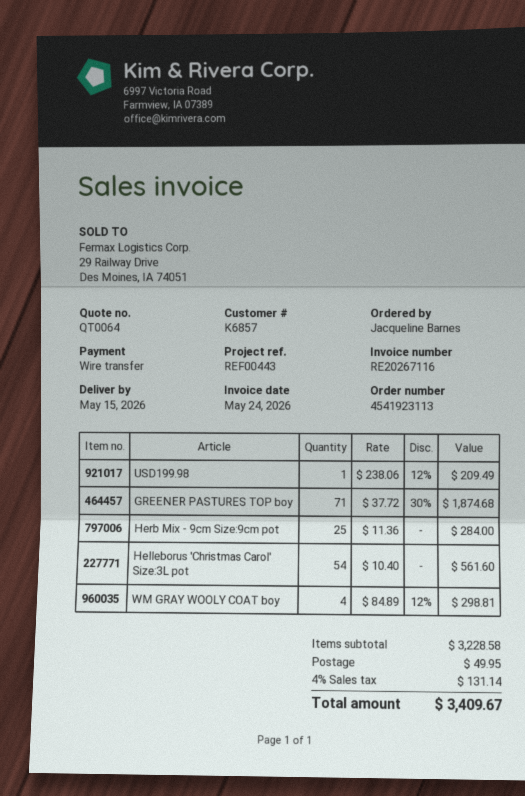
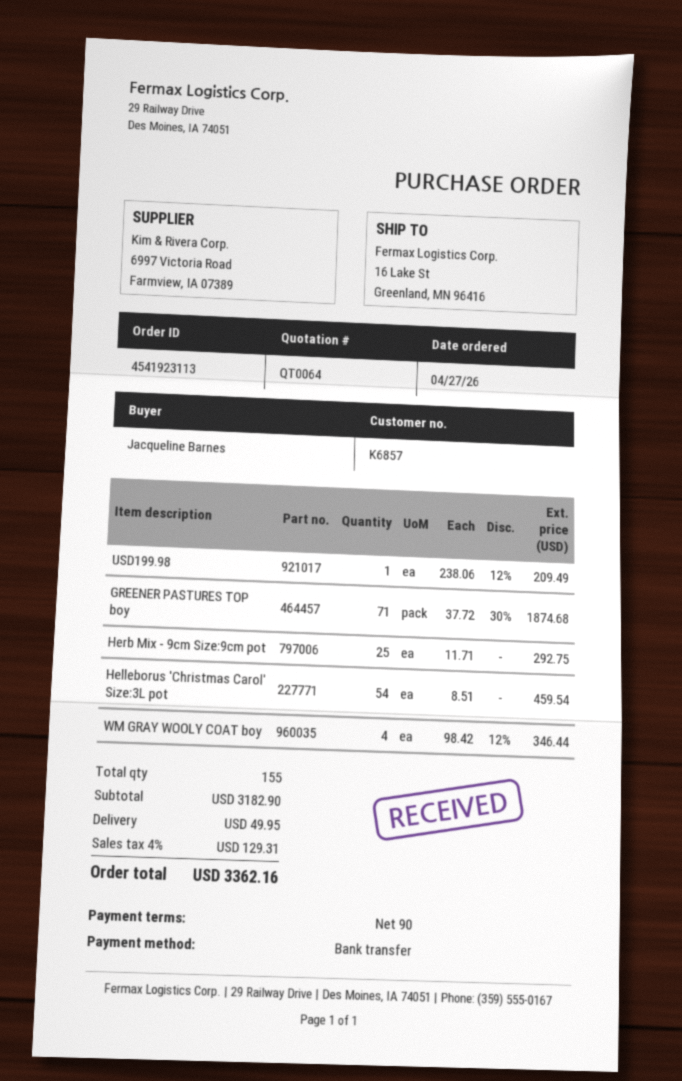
Herb Mix - 9cm Size:9cm pot: 25 x 11.36 = 284.00 -> 25 x 11.71 = 292.75
Helleborus 'Christmas Carol' Size:3L pot: 54 x 10.40 = 561.60 -> 54 x 8.51 = 459.54
WM GRAY WOOLY COAT boy: 4 x 84.89 - 12% = 298.81 -> 4 x 98.42 - 12% = 346.44
subtotal: 3228.58 -> 3182.90
tax: 4% = 131.14 -> 4% = 129.31
total: 3409.67 -> 3362.16

